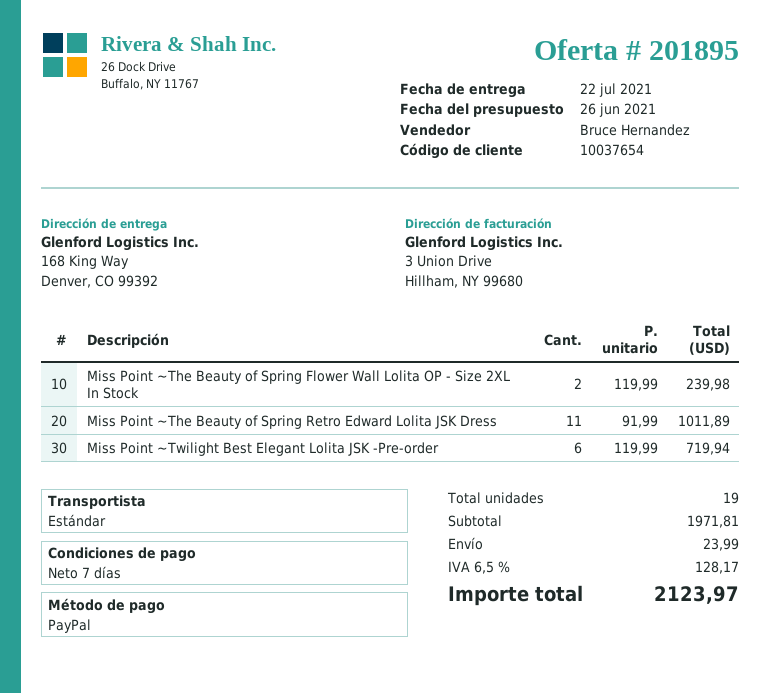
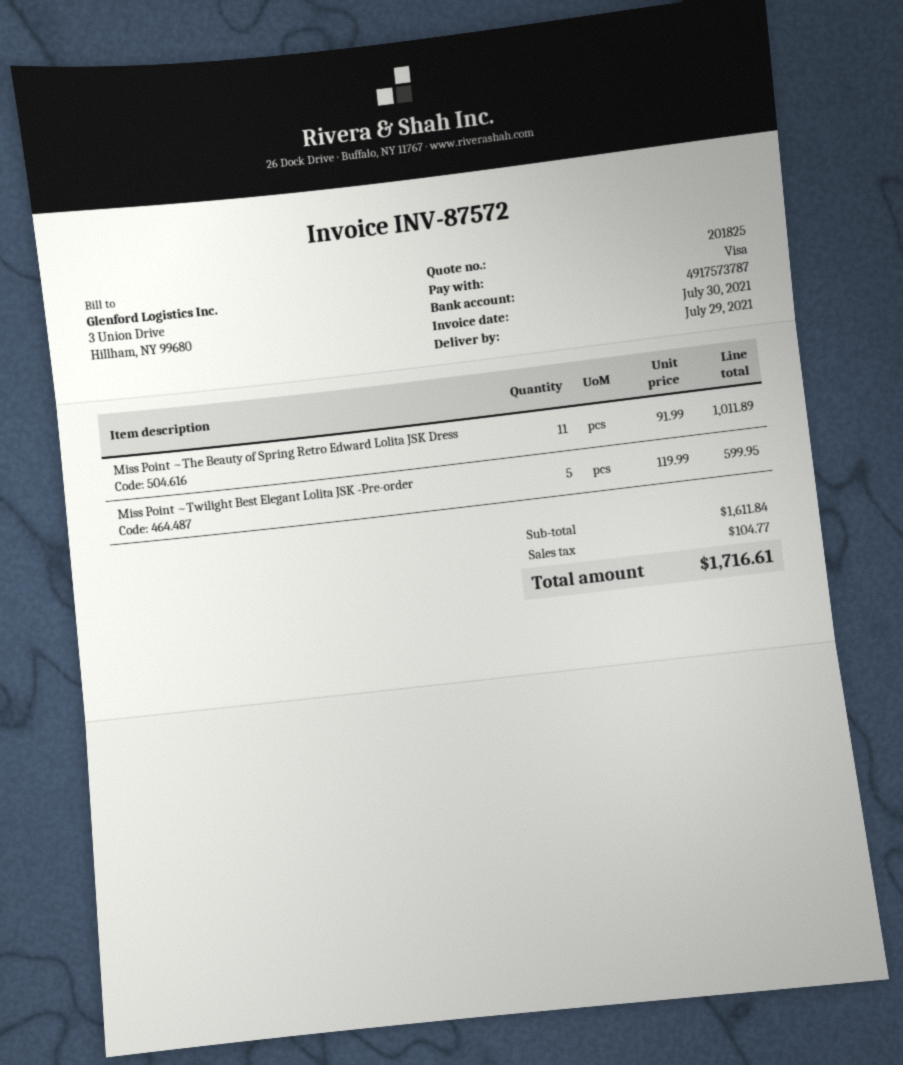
quote number: 201895 -> 201825
delivery date: 2021-07-22 -> 2021-07-29
payment method: PayPal -> Visa
Miss Point ~The Beauty of Spring Flower Wall Lolita OP - Size 2XL In Stock: 2 x 119.99 = 239.98 -> none
Miss Point ~Twilight Best Elegant Lolita JSK -Pre-order: 6 x 119.99 = 719.94 -> 5 x 119.99 = 599.95
subtotal: 1971.81 -> 1611.84
shipping: 23.99 -> none
tax: 128.17 -> 104.77
total: 2123.97 -> 1716.61

